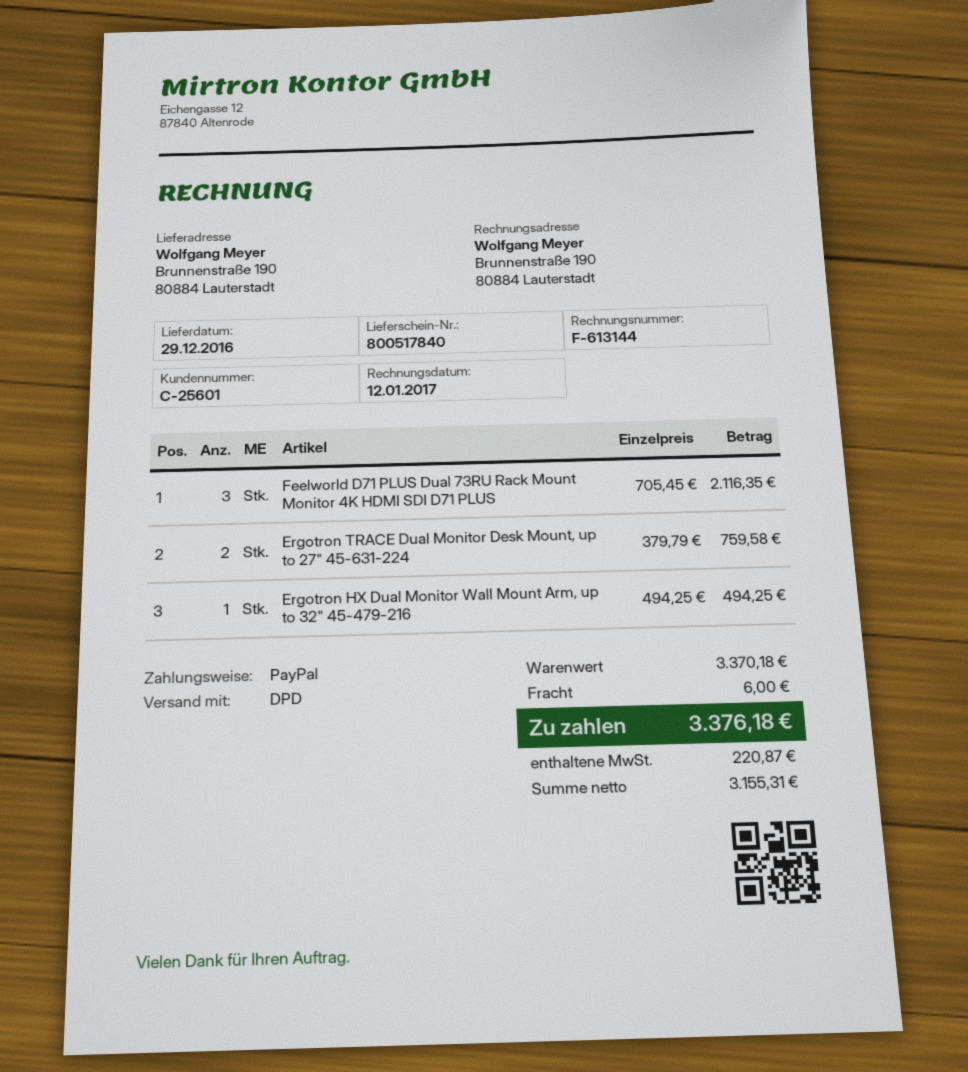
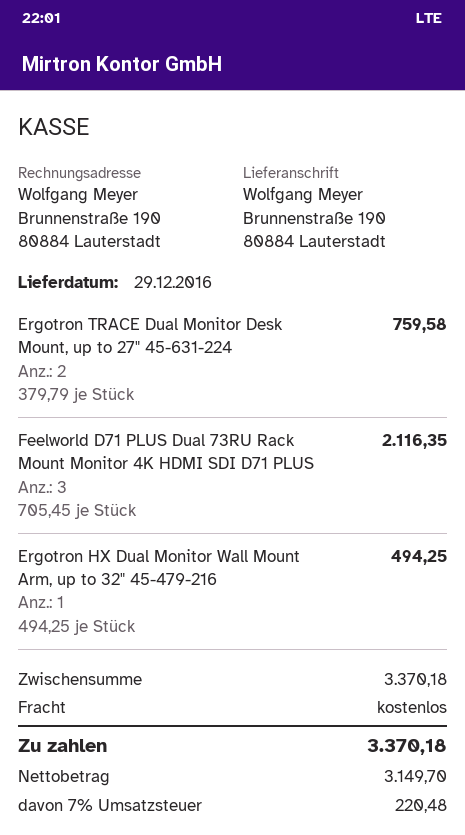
shipping: 6.00 -> 0.00
net: 3155.31 -> 3149.70
tax: 220.87 -> 220.48
total: 3376.18 -> 3370.18

